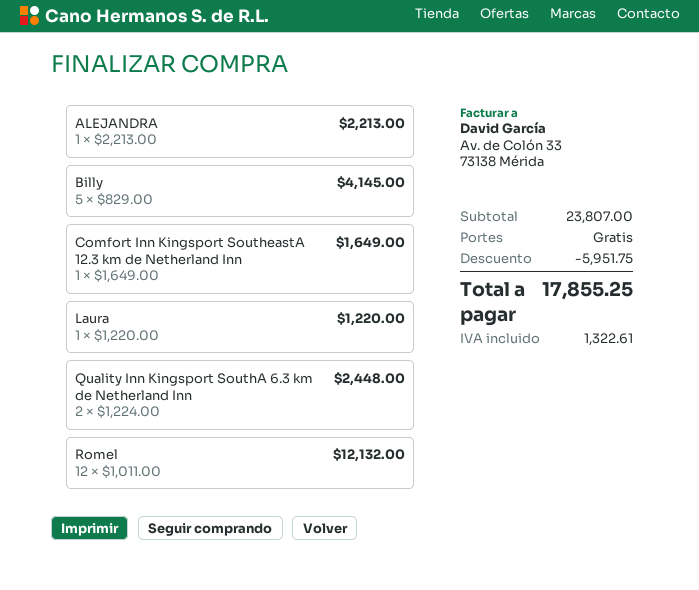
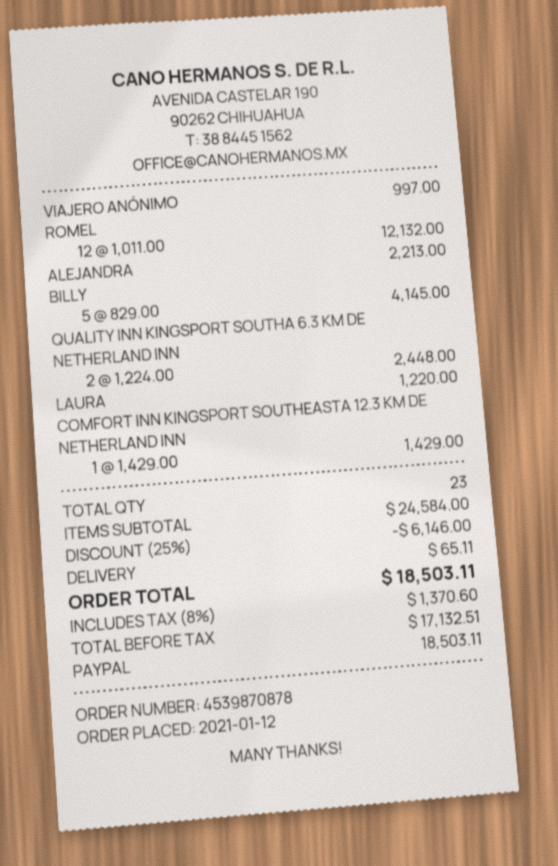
Comfort Inn Kingsport SoutheastA 12.3 km de Netherland Inn: 1 x 1649.00 = 1649.00 -> 1 x 1429.00 = 1429.00
VIAJERO ANÓNIMO: none -> 1 x 997.00 = 997.00
subtotal: 23807.00 -> 24584.00
discount: 5951.75 -> 6146.00
shipping: 0.00 -> 65.11
tax: 1322.61 -> 1370.60
total: 17855.25 -> 18503.11

